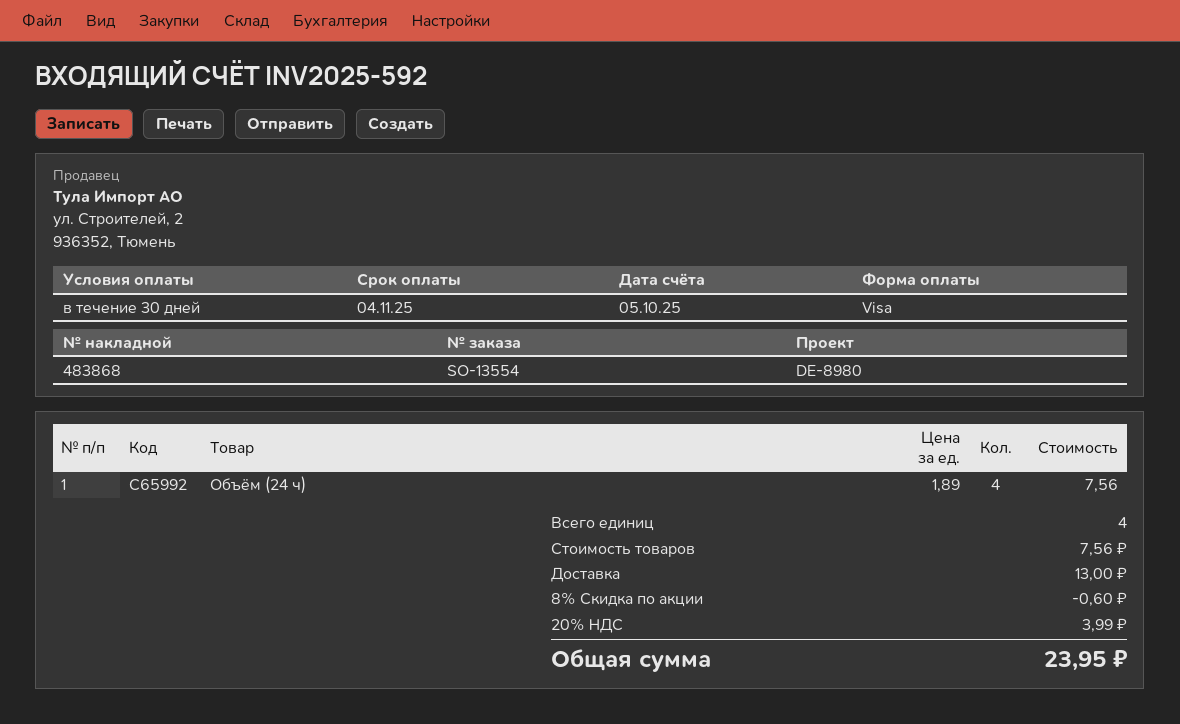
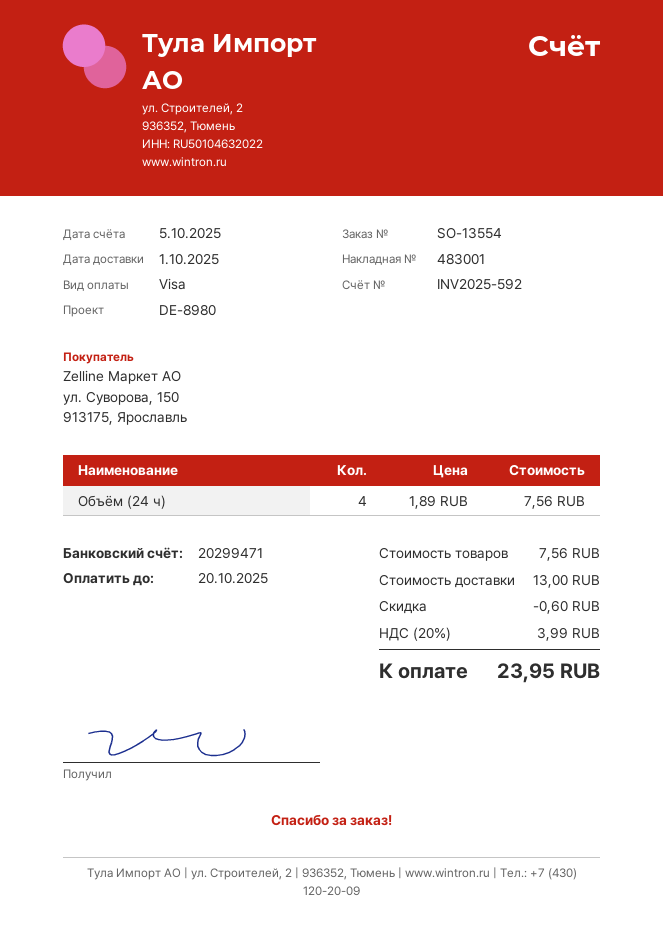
delivery note number: 483868 -> 483001
due date: 2025-11-04 -> 2025-10-20

